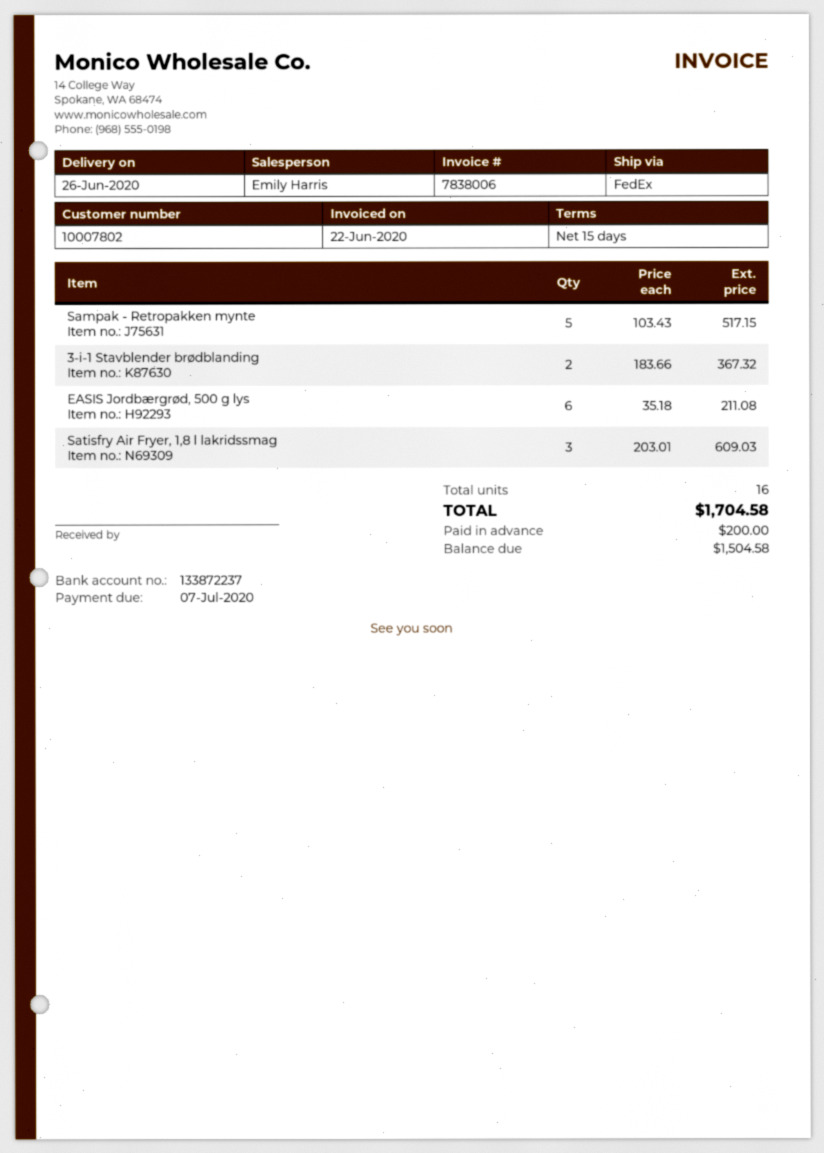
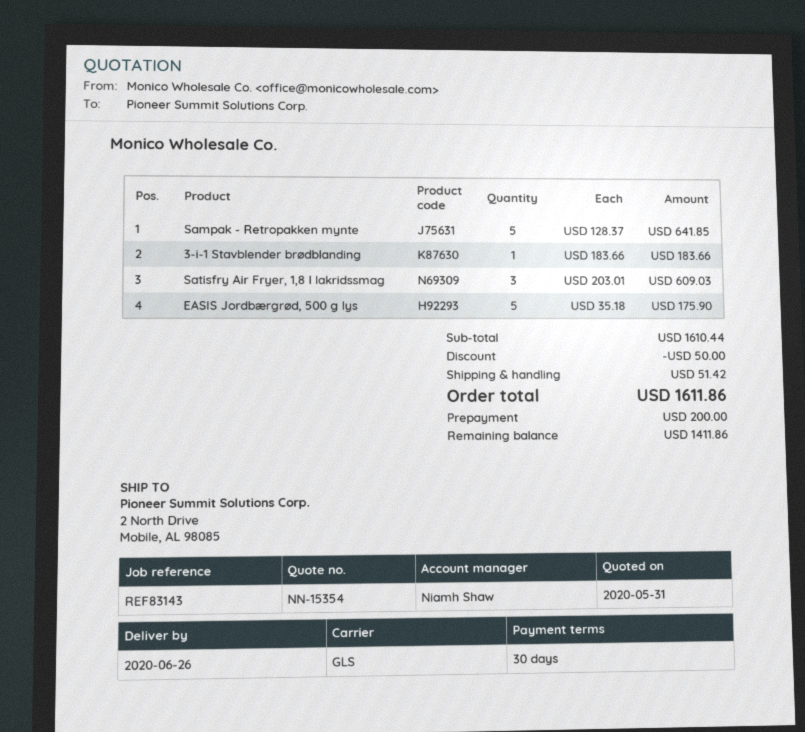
payment terms: 15 days -> 30 days
sales rep: Emily Harris -> Niamh Shaw
shipping method: FedEx -> GLS
Sampak - Retropakken mynte: 5 x 103.43 = 517.15 -> 5 x 128.37 = 641.85
3-i-1 Stavblender brødblanding: 2 x 183.66 = 367.32 -> 1 x 183.66 = 183.66
EASIS Jordbærgrød, 500 g lys: 6 x 35.18 = 211.08 -> 5 x 35.18 = 175.90
discount: none -> 50.00
shipping: none -> 51.42
total: 1704.58 -> 1611.86
balance: 1504.58 -> 1411.86

